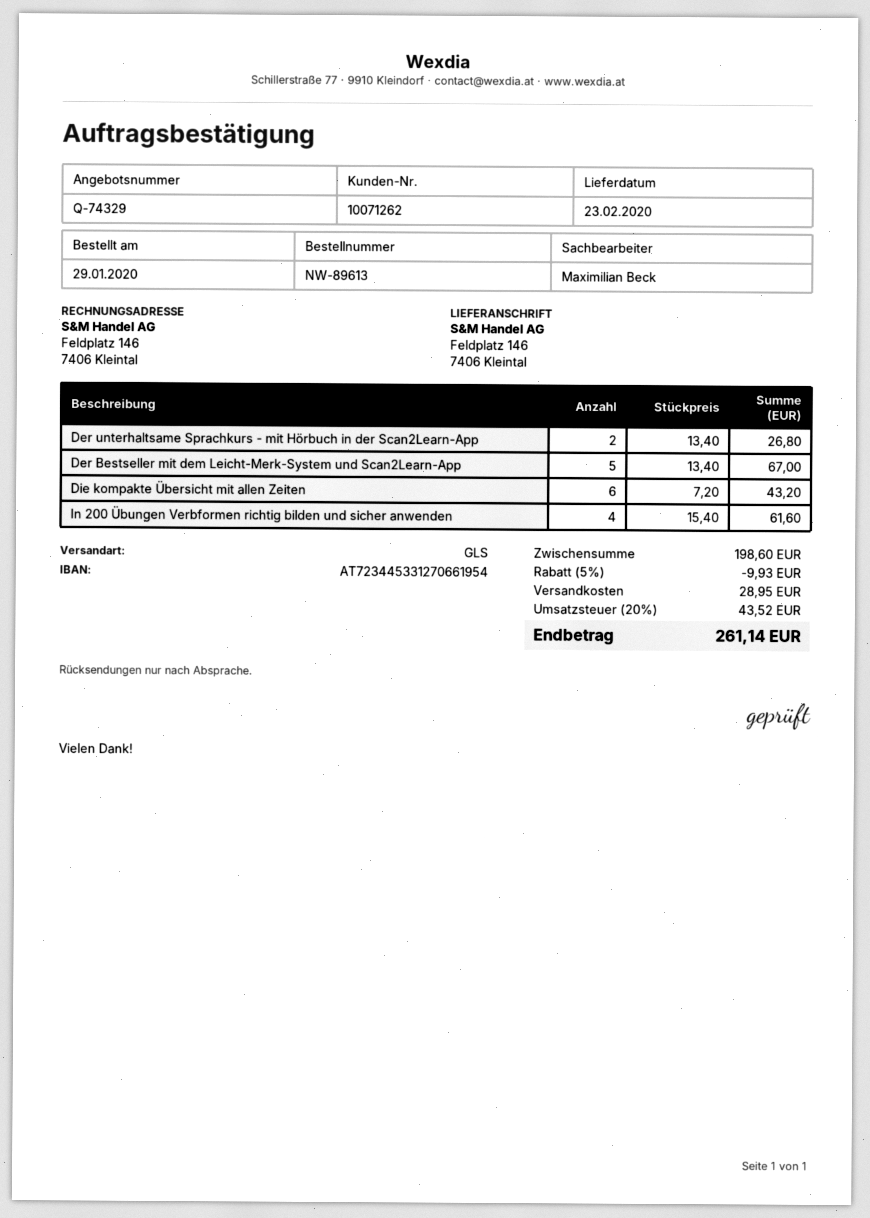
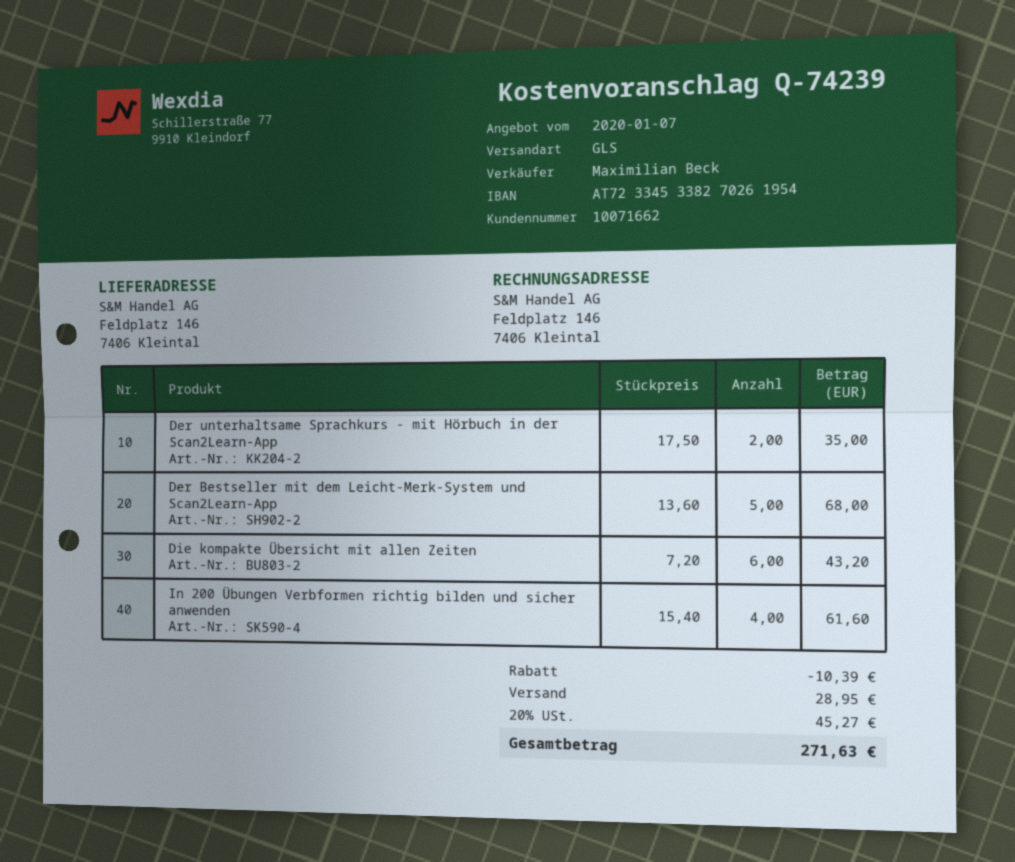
quote number: Q-74329 -> Q-74239
customer number: 10071262 -> 10071662
bank account: AT723445331270661954 -> AT723345338270261954
Der unterhaltsame Sprachkurs - mit Hörbuch in der Scan2Learn-App: 2 x 13.40 = 26.80 -> 2 x 17.50 = 35.00
Der Bestseller mit dem Leicht-Merk-System und Scan2Learn-App: 5 x 13.40 = 67.00 -> 5 x 13.60 = 68.00
discount: 9.93 -> 10.39
tax: 20% = 43.52 -> 20% = 45.27
total: 261.14 -> 271.63

